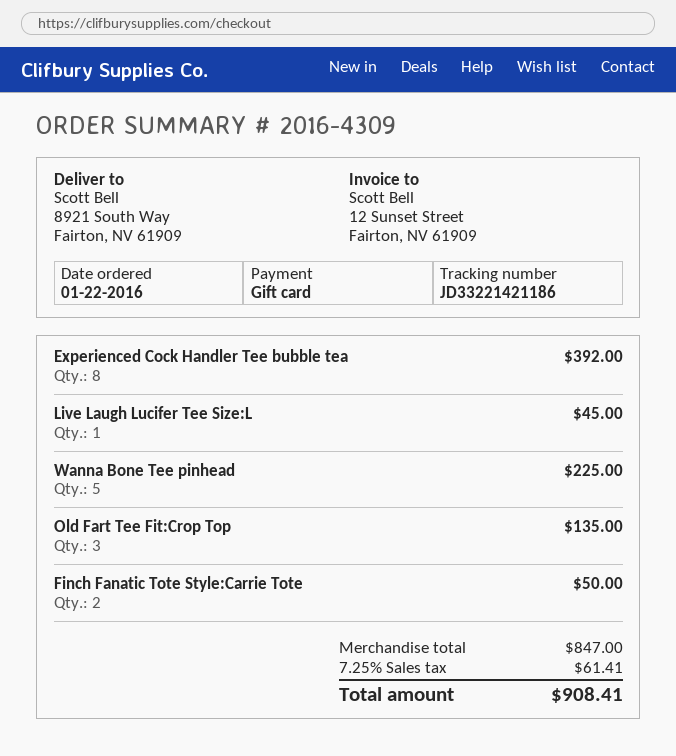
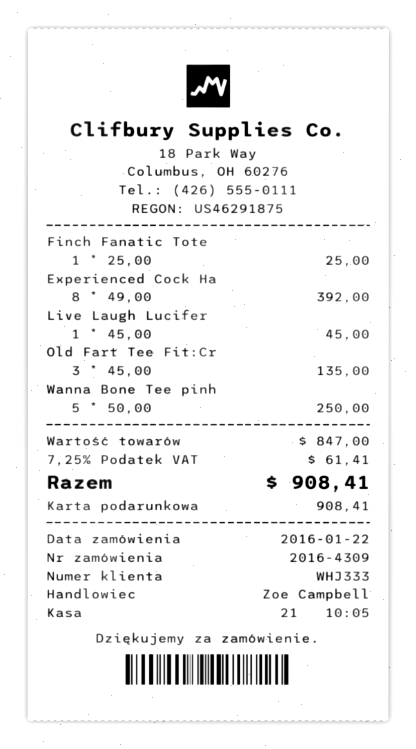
Wanna Bone Tee pinhead: 5 for 225.00 -> 5 for 250.00
Finch Fanatic Tote Style:Carrie Tote: 2 for 50.00 -> 1 for 25.00

